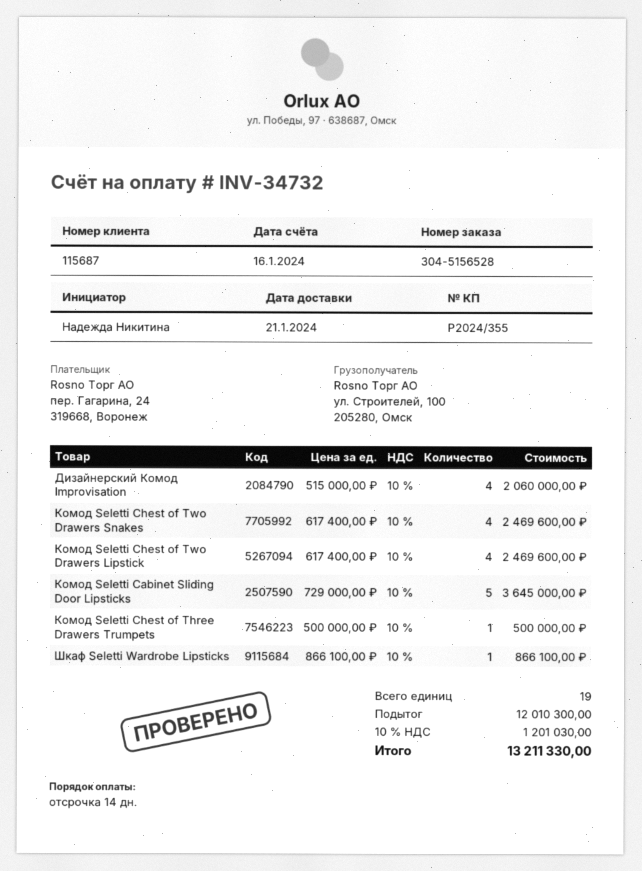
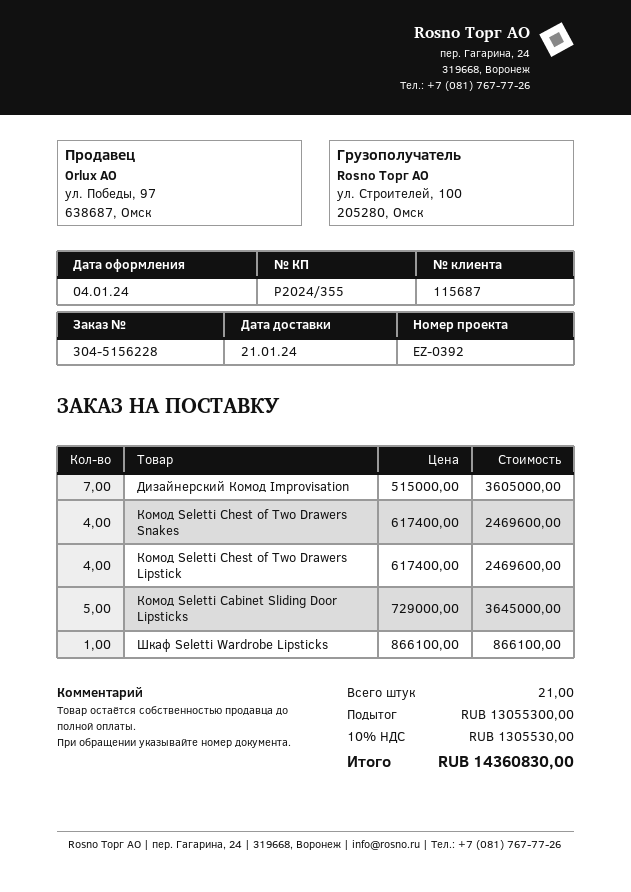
order number: 304-5156528 -> 304-5156228
Дизайнерский Комод Improvisation: 4 x 515000.00 = 2060000.00 -> 7 x 515000.00 = 3605000.00
Комод Seletti Chest of Three Drawers Trumpets: 1 x 500000.00 = 500000.00 -> none
total quantity: 19 -> 21
subtotal: 12010300.00 -> 13055300.00
tax: 10% = 1201030.00 -> 10% = 1305530.00
total: 13211330.00 -> 14360830.00

